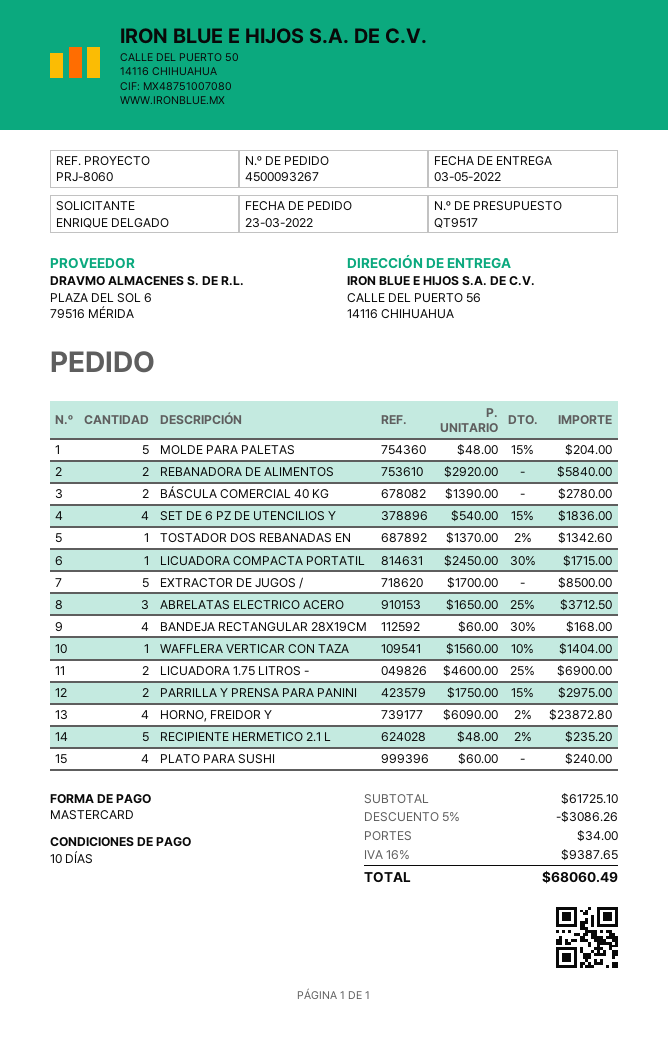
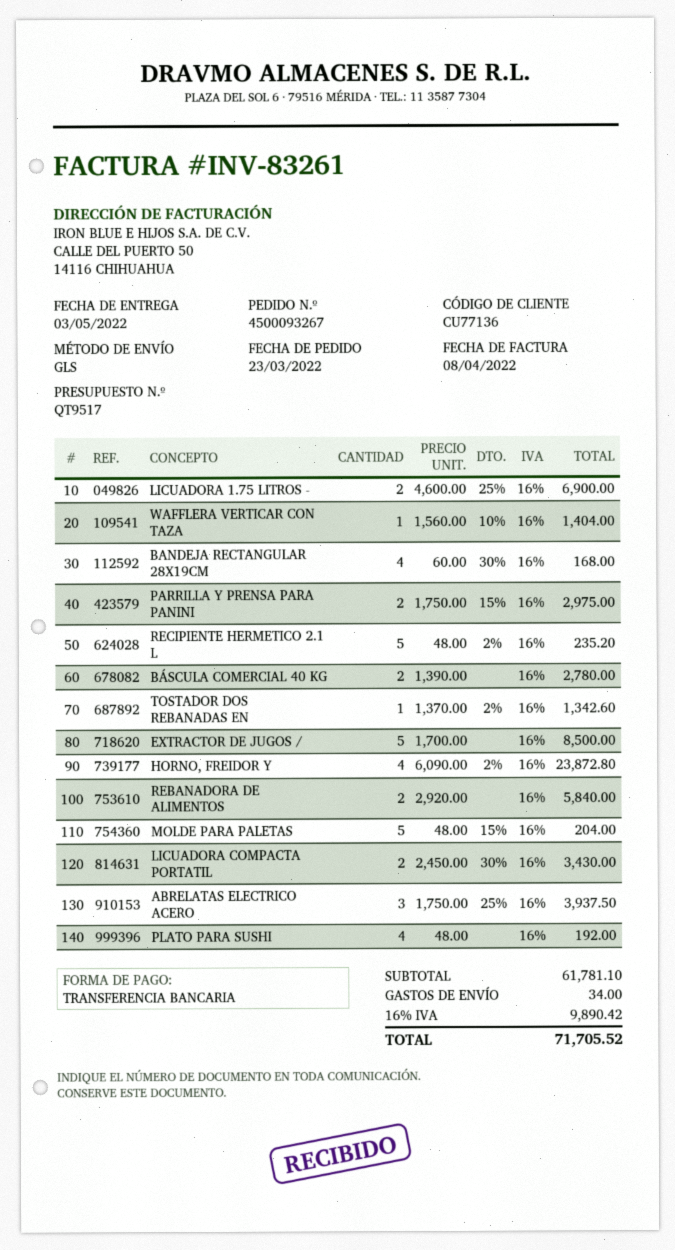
payment method: Mastercard -> bank transfer
SET DE 6 PZ DE UTENCILIOS Y: 4 x 540.00 - 15% = 1836.00 -> none
LICUADORA COMPACTA PORTATIL: 1 x 2450.00 - 30% = 1715.00 -> 2 x 2450.00 - 30% = 3430.00
ABRELATAS ELECTRICO ACERO: 3 x 1650.00 - 25% = 3712.50 -> 3 x 1750.00 - 25% = 3937.50
PLATO PARA SUSHI: 4 x 60.00 = 240.00 -> 4 x 48.00 = 192.00
subtotal: 61725.10 -> 61781.10
discount: 5% = 3086.26 -> none
tax: 16% = 9387.65 -> 16% = 9890.42
total: 68060.49 -> 71705.52

